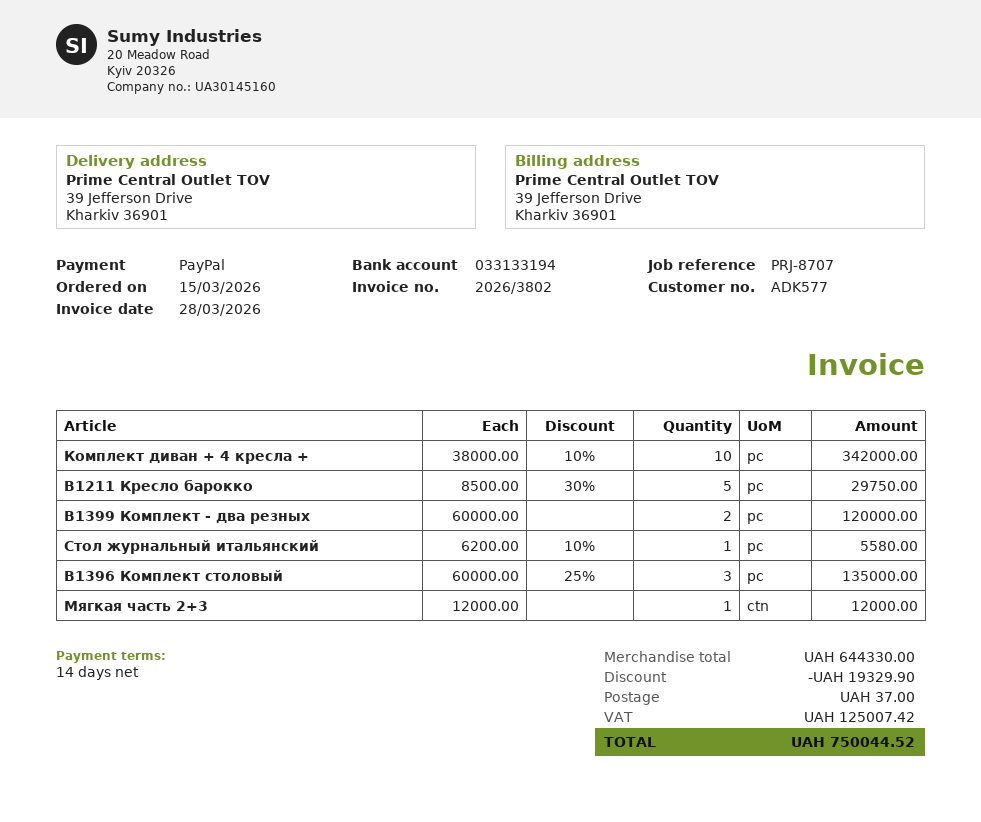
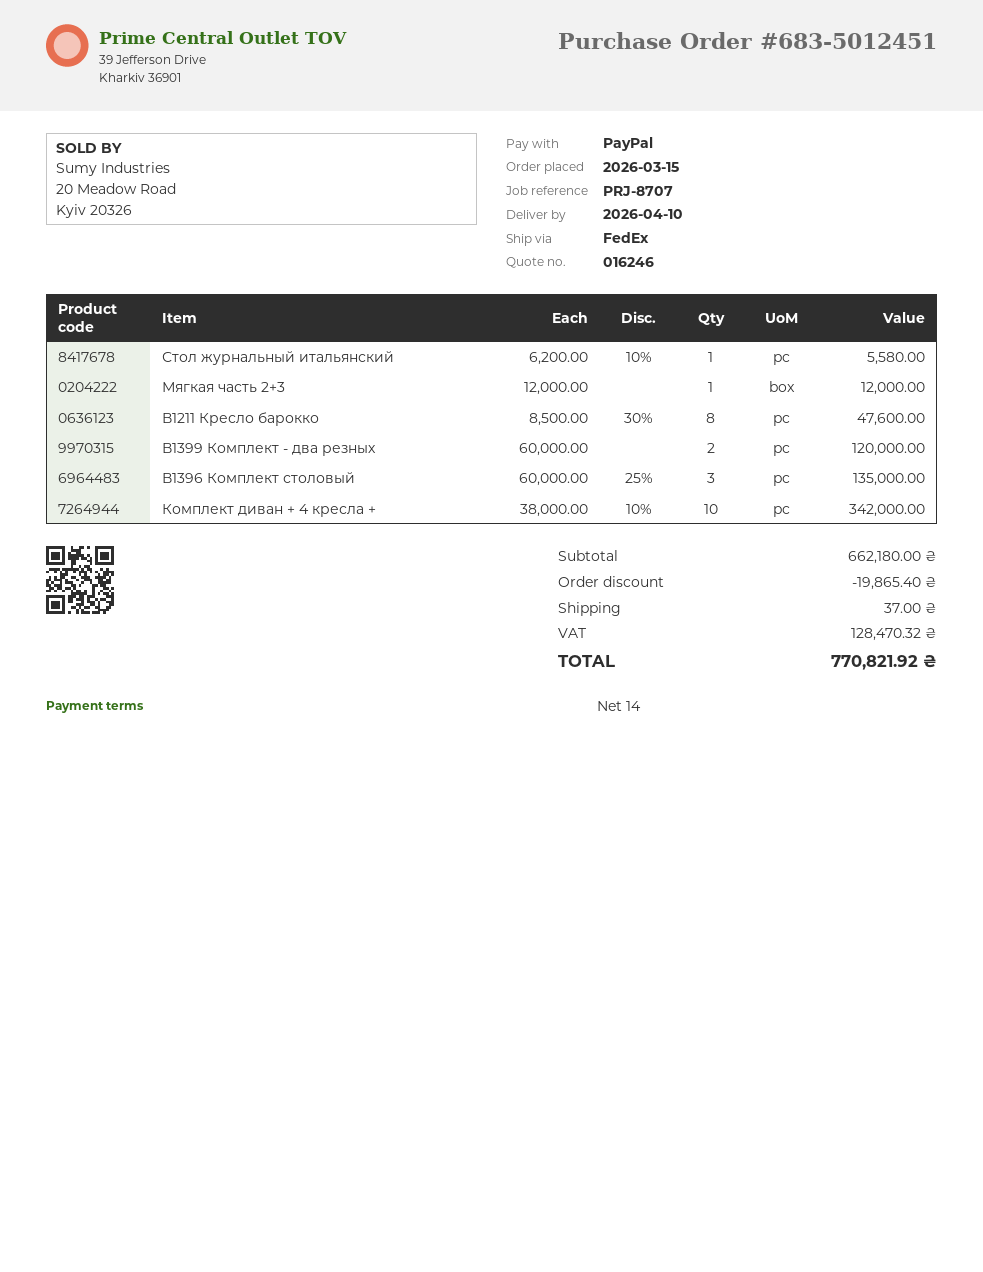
В1211 Кресло барокко: 5 x 8500.00 - 30% = 29750.00 -> 8 x 8500.00 - 30% = 47600.00
subtotal: 644330.00 -> 662180.00
discount: 19329.90 -> 19865.40
tax: 125007.42 -> 128470.32
total: 750044.52 -> 770821.92

